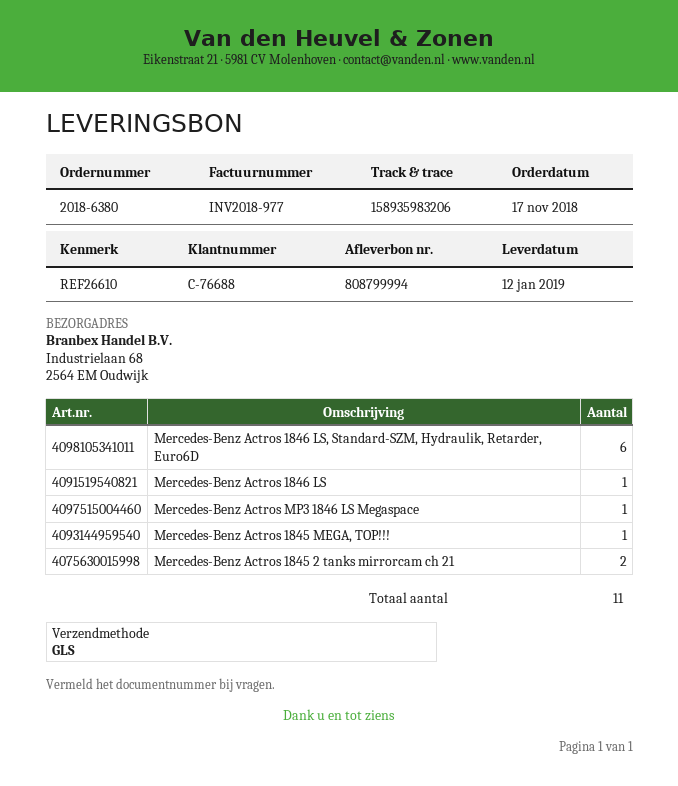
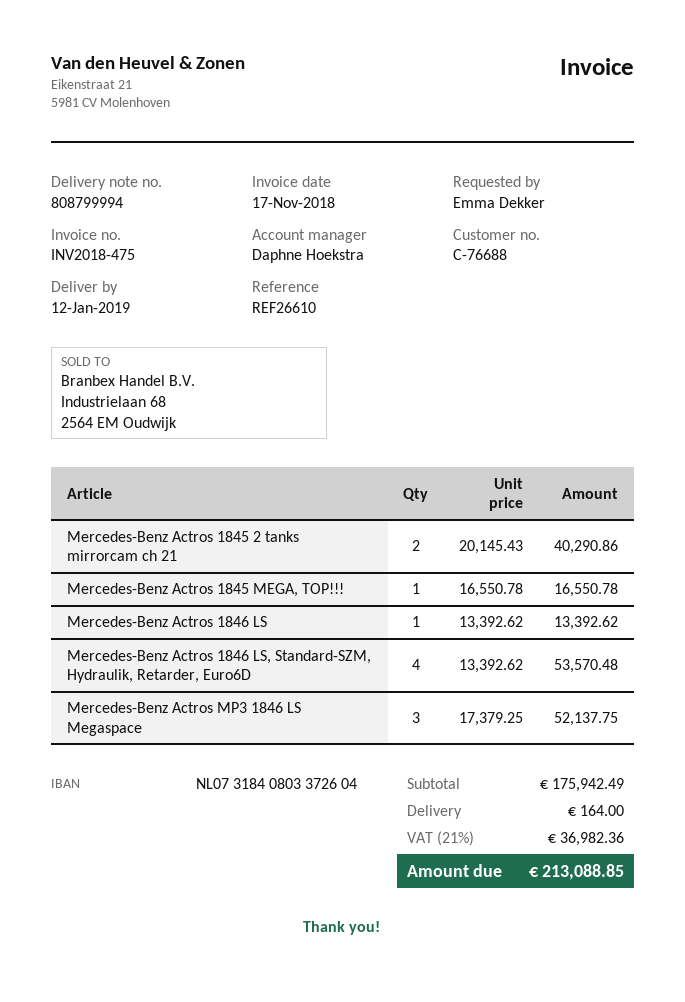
invoice number: INV2018-977 -> INV2018-475
Mercedes-Benz Actros 1846 LS, Standard-SZM, Hydraulik, Retarder, Euro6D: 6 -> 4
Mercedes-Benz Actros MP3 1846 LS Megaspace: 1 -> 3

